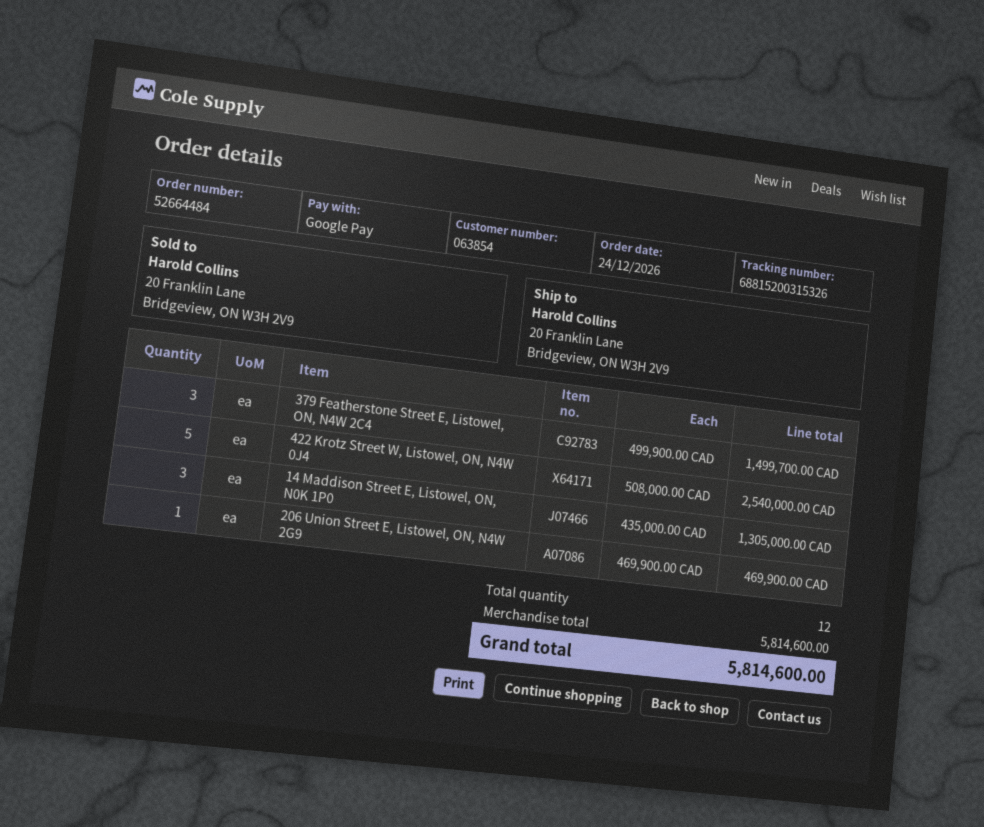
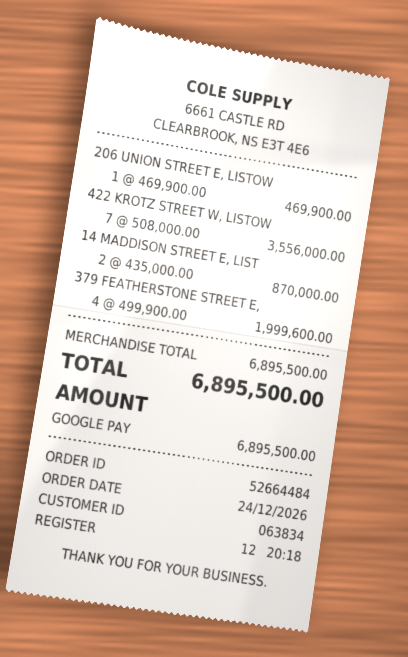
customer number: 063854 -> 063834
379 Featherstone Street E, Listowel, ON, N4W 2C4: 3 x 499900.00 = 1499700.00 -> 4 x 499900.00 = 1999600.00
422 Krotz Street W, Listowel, ON, N4W 0J4: 5 x 508000.00 = 2540000.00 -> 7 x 508000.00 = 3556000.00
14 Maddison Street E, Listowel, ON, N0K 1P0: 3 x 435000.00 = 1305000.00 -> 2 x 435000.00 = 870000.00
subtotal: 5814600.00 -> 6895500.00
total: 5814600.00 -> 6895500.00

